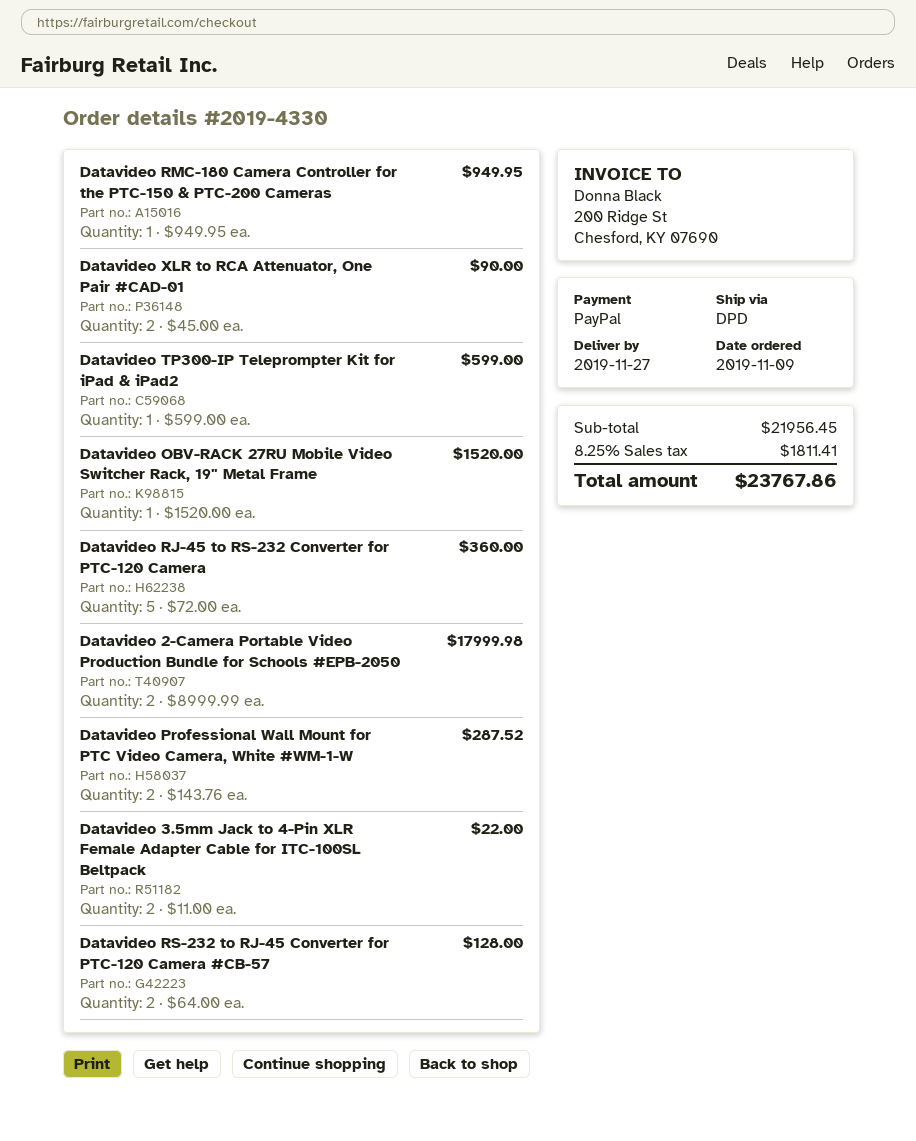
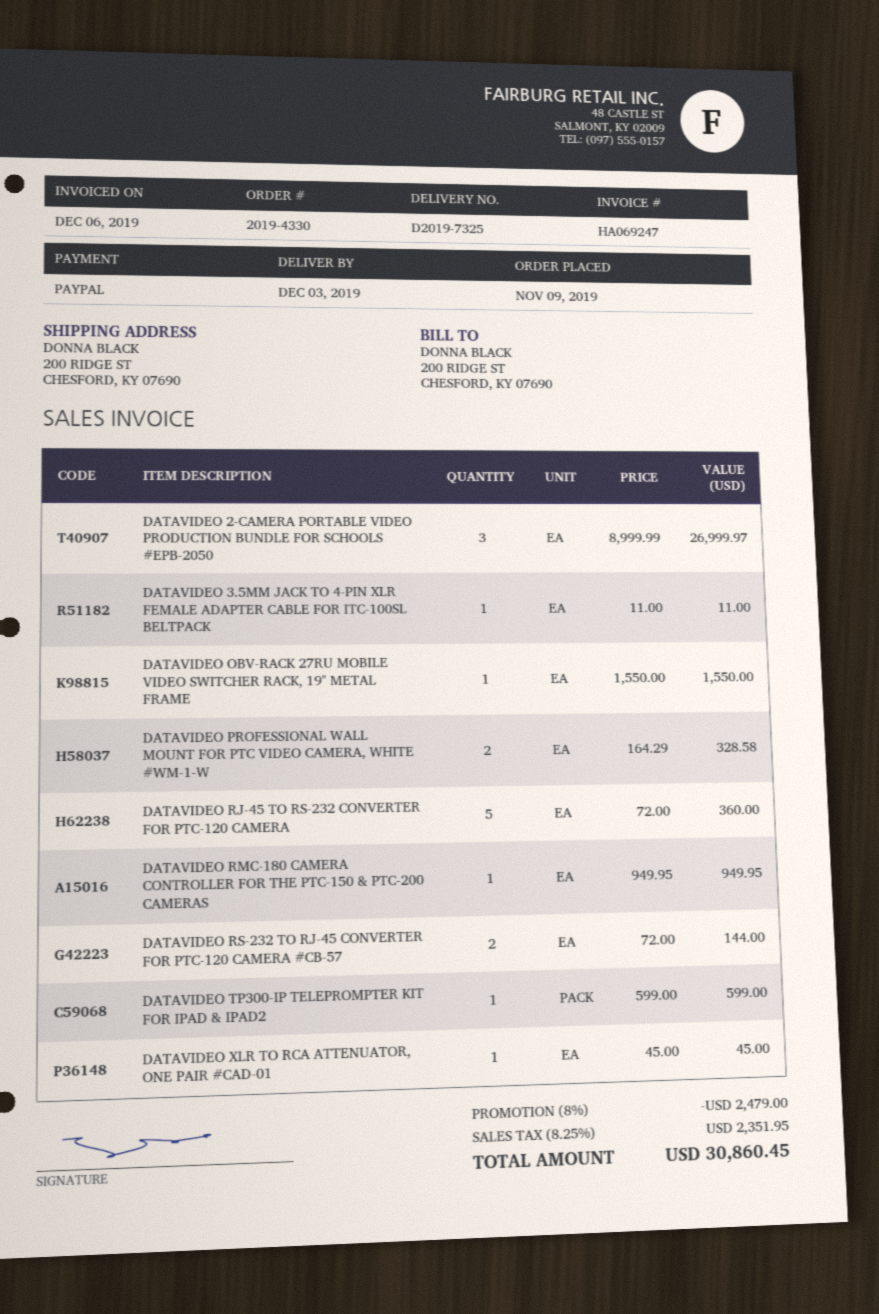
delivery date: 2019-11-27 -> 2019-12-03
Datavideo XLR to RCA Attenuator, One Pair #CAD-01: 2 x 45.00 = 90.00 -> 1 x 45.00 = 45.00
Datavideo OBV-RACK 27RU Mobile Video Switcher Rack, 19" Metal Frame: 1 x 1520.00 = 1520.00 -> 1 x 1550.00 = 1550.00
Datavideo 2-Camera Portable Video Production Bundle for Schools #EPB-2050: 2 x 8999.99 = 17999.98 -> 3 x 8999.99 = 26999.97
Datavideo Professional Wall Mount for PTC Video Camera, White #WM-1-W: 2 x 143.76 = 287.52 -> 2 x 164.29 = 328.58
Datavideo 3.5mm Jack to 4-Pin XLR Female Adapter Cable for ITC-100SL Beltpack: 2 x 11.00 = 22.00 -> 1 x 11.00 = 11.00
Datavideo RS-232 to RJ-45 Converter for PTC-120 Camera #CB-57: 2 x 64.00 = 128.00 -> 2 x 72.00 = 144.00
discount: none -> 8% = 2479.00
tax: 8.25% = 1811.41 -> 8.25% = 2351.95
total: 23767.86 -> 30860.45

